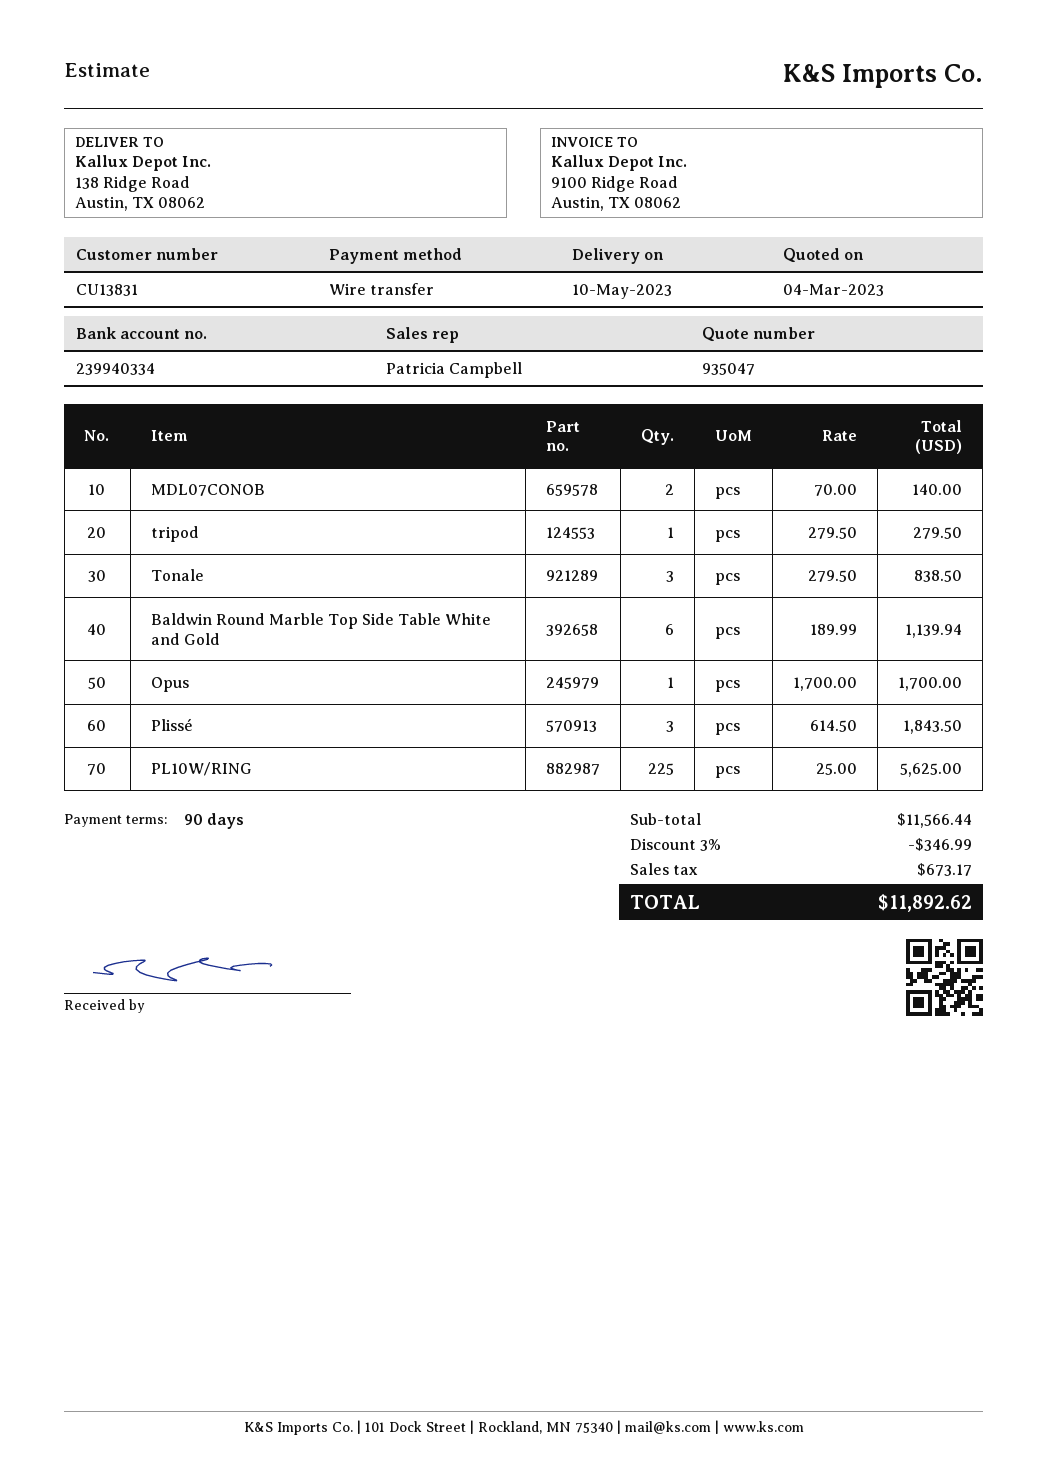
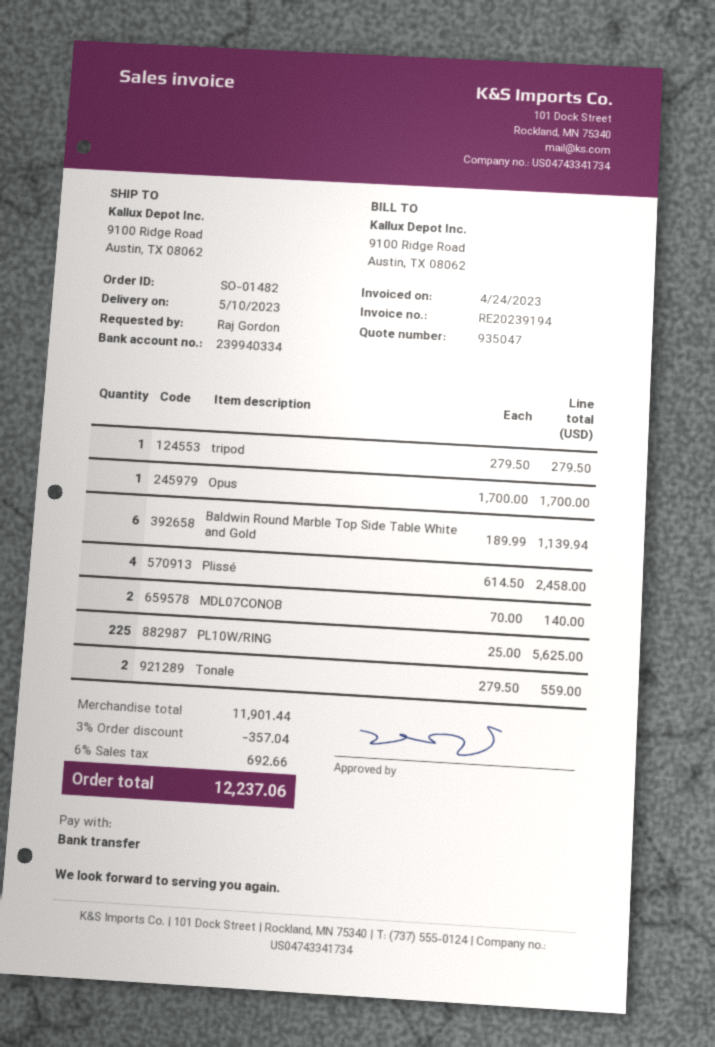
ship to: 138 Ridge Road, Austin, TX 08062 -> 9100 Ridge Road, Austin, TX 08062
Tonale: 3 x 279.50 = 838.50 -> 2 x 279.50 = 559.00
Plissé: 3 x 614.50 = 1843.50 -> 4 x 614.50 = 2458.00
subtotal: 11566.44 -> 11901.44
discount: 3% = 346.99 -> 3% = 357.04
tax: 673.17 -> 692.66
total: 11892.62 -> 12237.06

